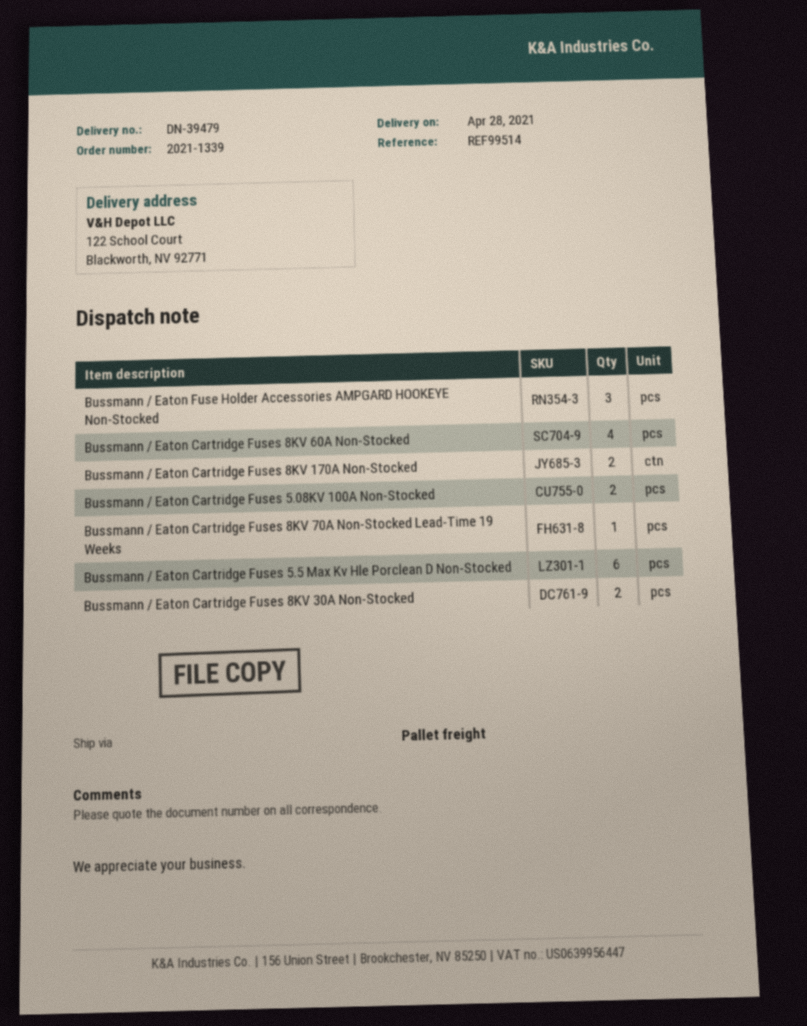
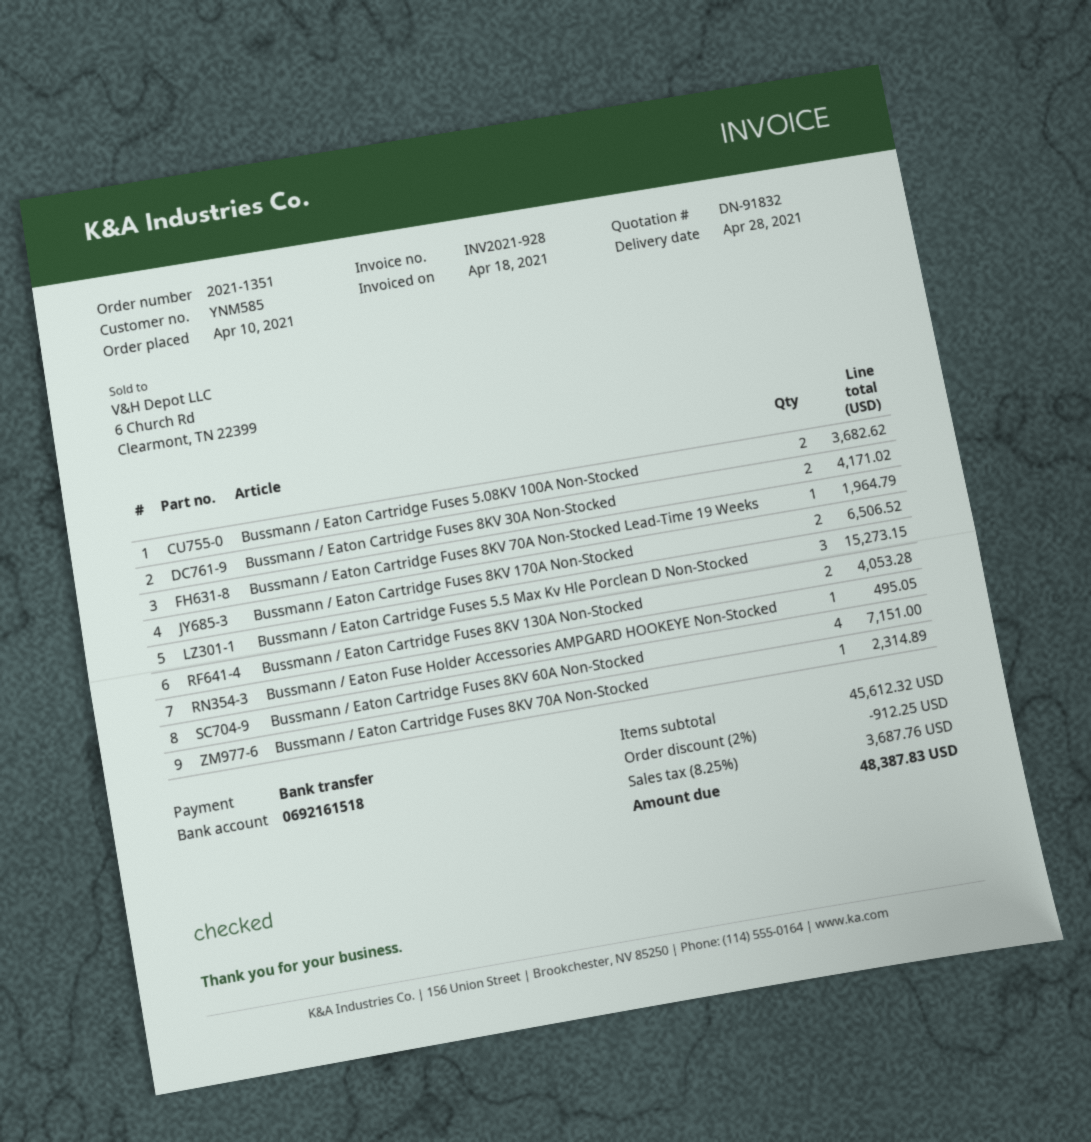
order number: 2021-1339 -> 2021-1351
Bussmann / Eaton Fuse Holder Accessories AMPGARD HOOKEYE Non-Stocked: 3 -> 1
Bussmann / Eaton Cartridge Fuses 5.5 Max Kv Hle Porclean D Non-Stocked: 6 -> 3
Bussmann / Eaton Cartridge Fuses 8KV 130A Non-Stocked: none -> 2
Bussmann / Eaton Cartridge Fuses 8KV 70A Non-Stocked: none -> 1

